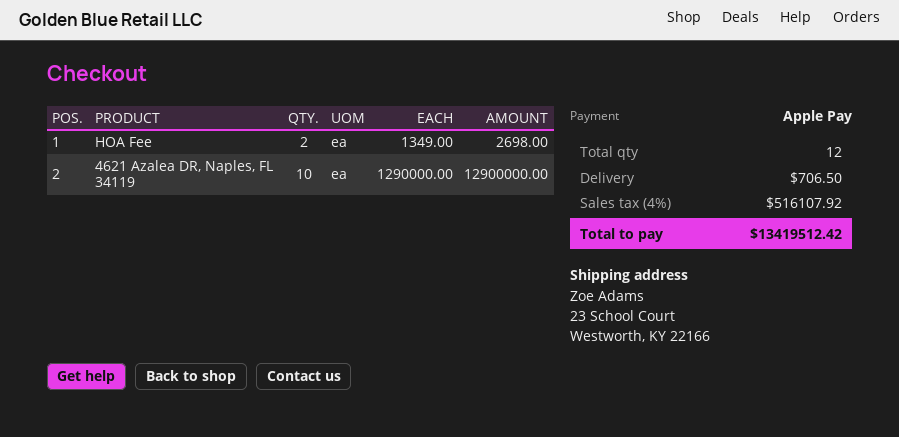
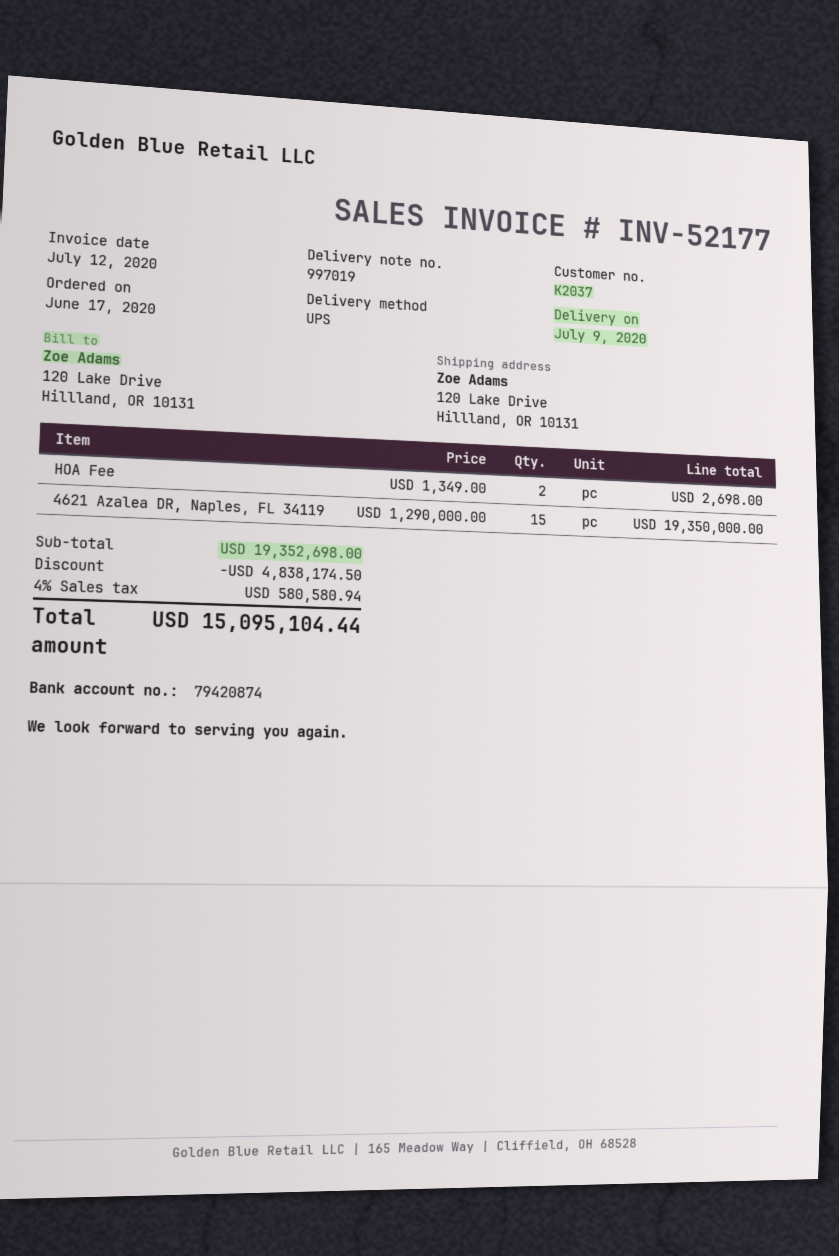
ship to: 23 School Court, Westworth, KY 22166 -> 120 Lake Drive, Hillland, OR 10131
4621 Azalea DR, Naples, FL 34119: 10 x 1290000.00 = 12900000.00 -> 15 x 1290000.00 = 19350000.00
discount: none -> 4838174.50
shipping: 706.50 -> none
tax: 4% = 516107.92 -> 4% = 580580.94
total: 13419512.42 -> 15095104.44

